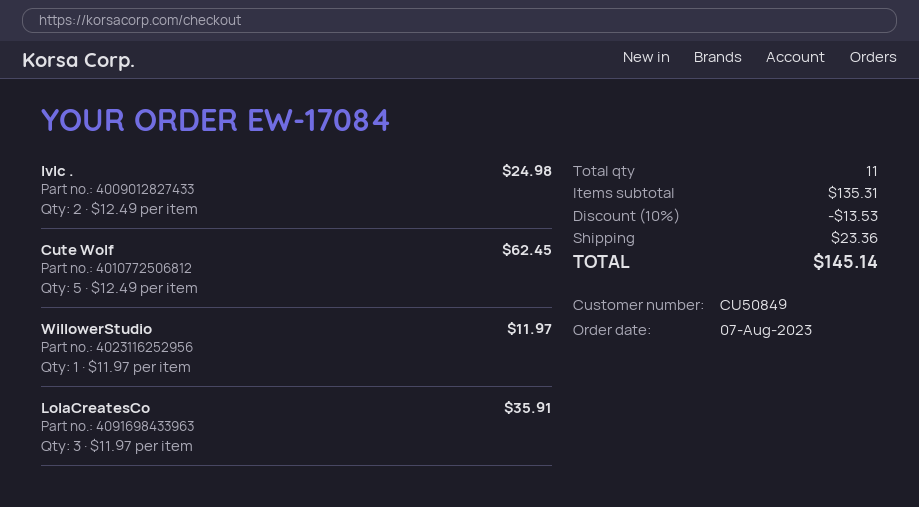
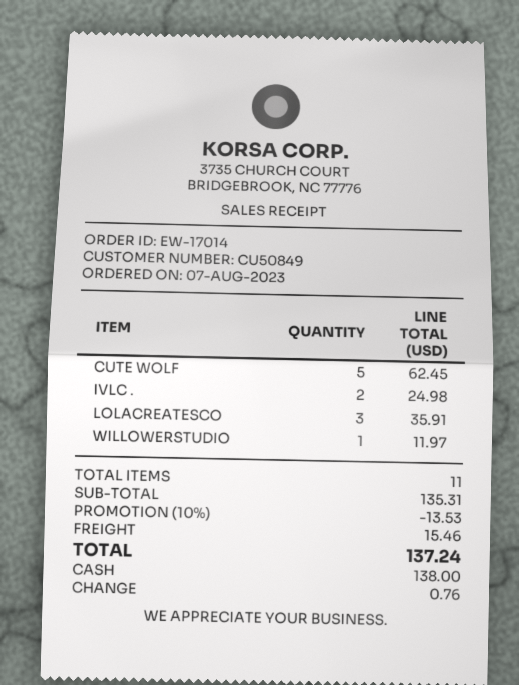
order number: EW-17084 -> EW-17014
shipping: 23.36 -> 15.46
total: 145.14 -> 137.24

